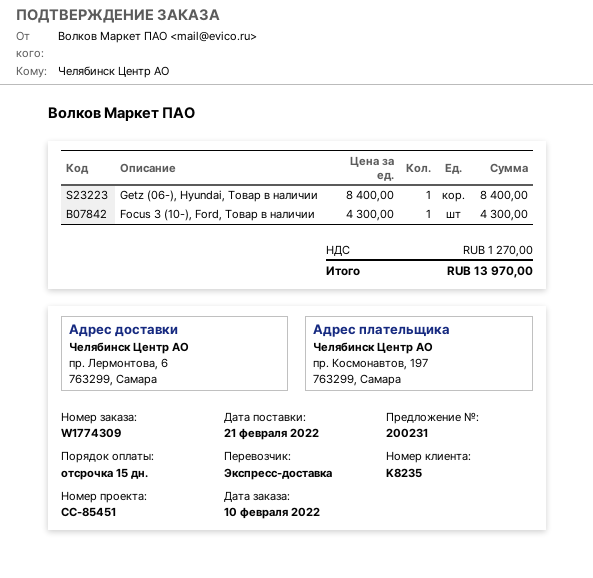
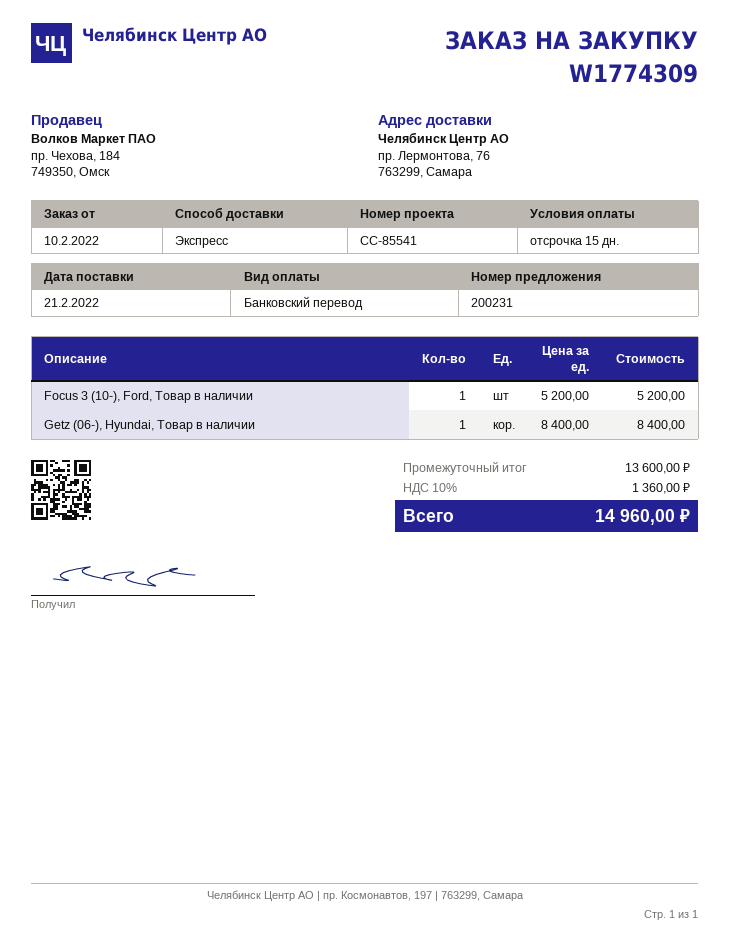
reference: CC-85451 -> CC-85541
ship to: пр. Лермонтова, 6, 763299, Самара -> пр. Лермонтова, 76, 763299, Самара
Focus 3 (10-), Ford, Товар в наличии: 1 x 4300.00 = 4300.00 -> 1 x 5200.00 = 5200.00
tax: 1270.00 -> 1360.00
total: 13970.00 -> 14960.00

